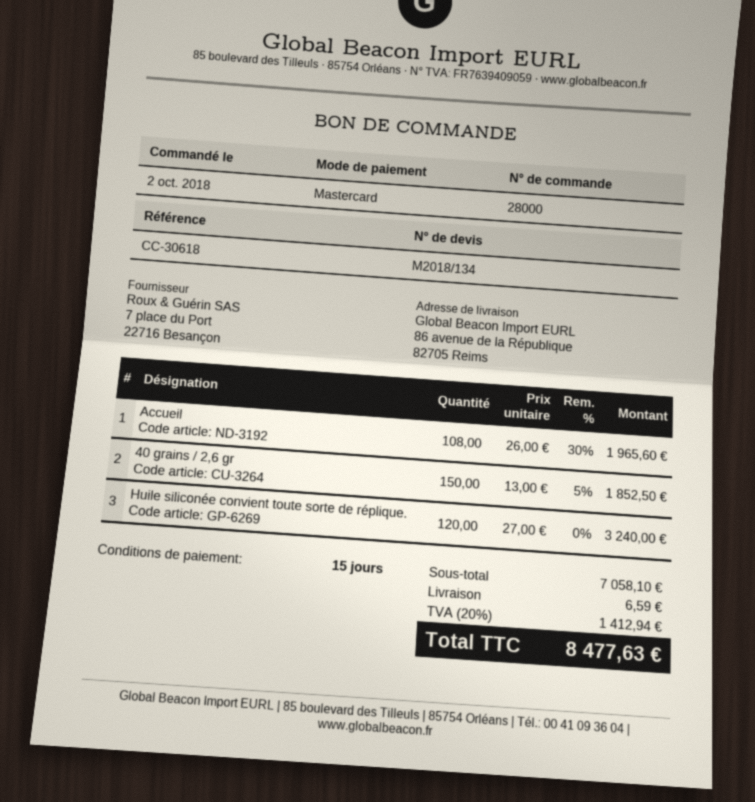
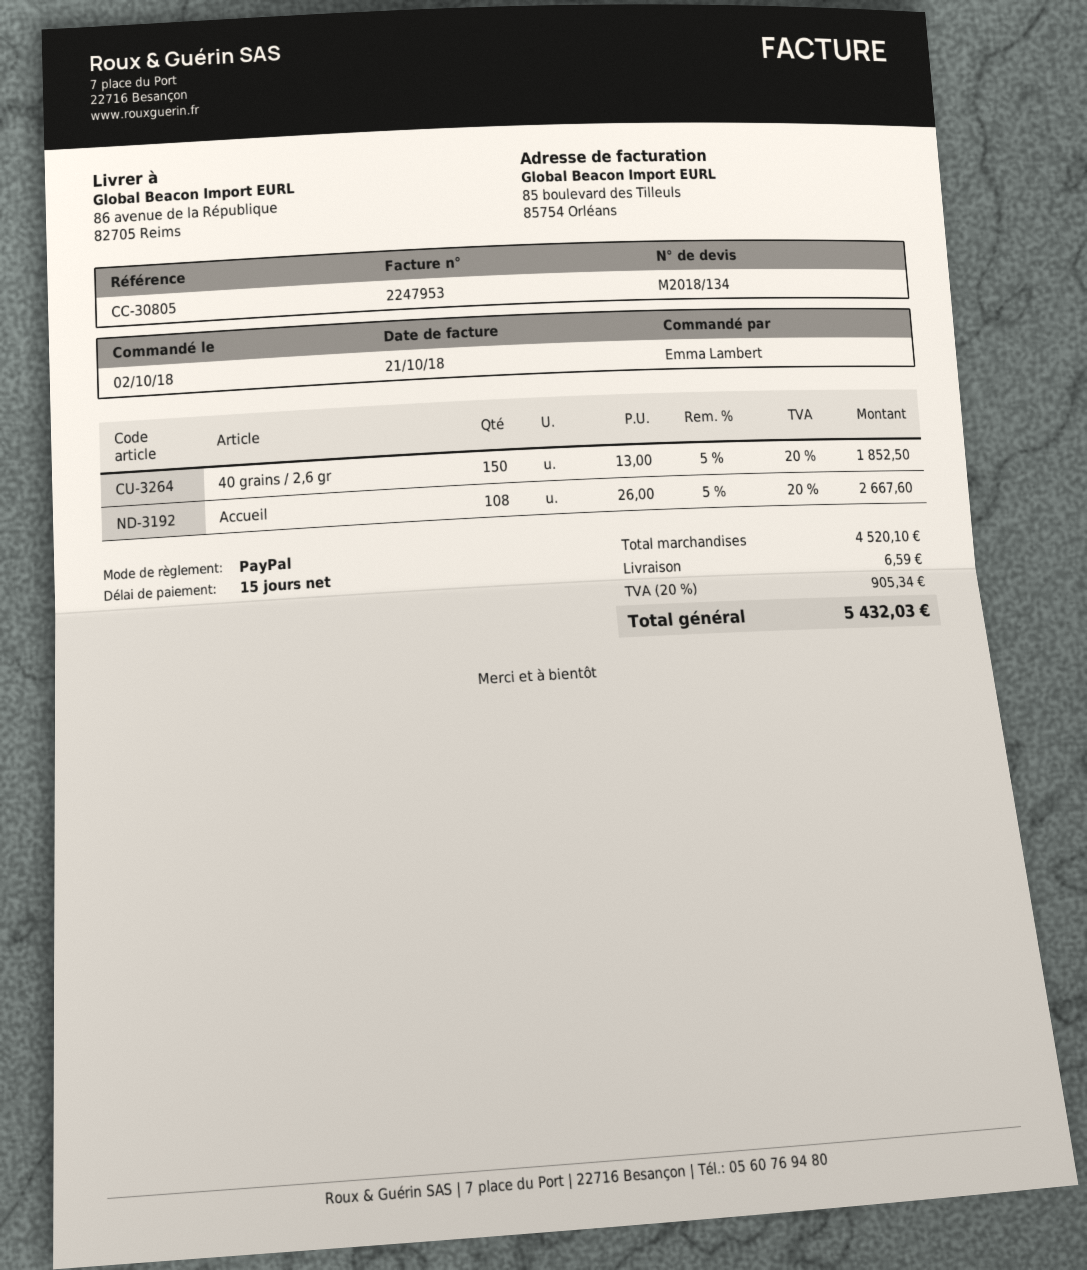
reference: CC-30618 -> CC-30805
payment method: Mastercard -> PayPal
Accueil: 108 x 26.00 - 30% = 1965.60 -> 108 x 26.00 - 5% = 2667.60
Huile siliconée convient toute sorte de réplique.: 120 x 27.00 = 3240.00 -> none
subtotal: 7058.10 -> 4520.10
tax: 20% = 1412.94 -> 20% = 905.34
total: 8477.63 -> 5432.03

